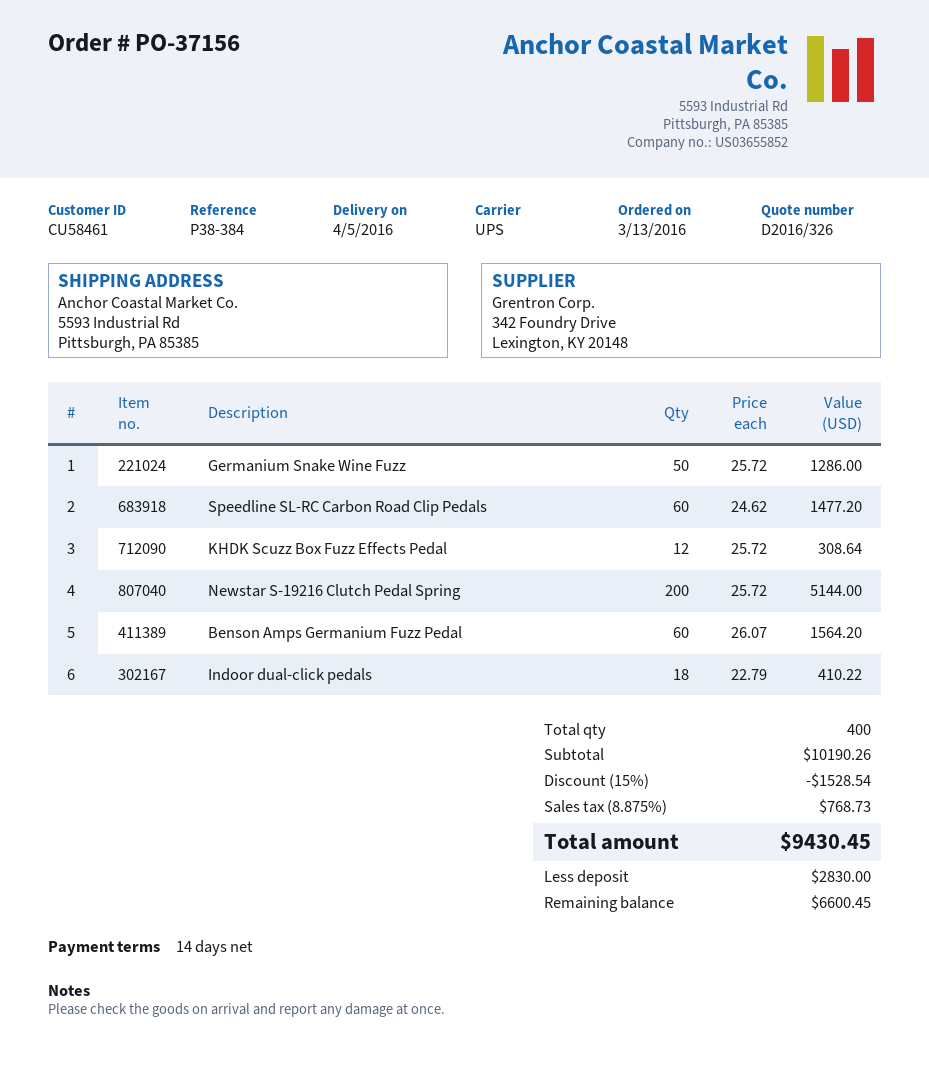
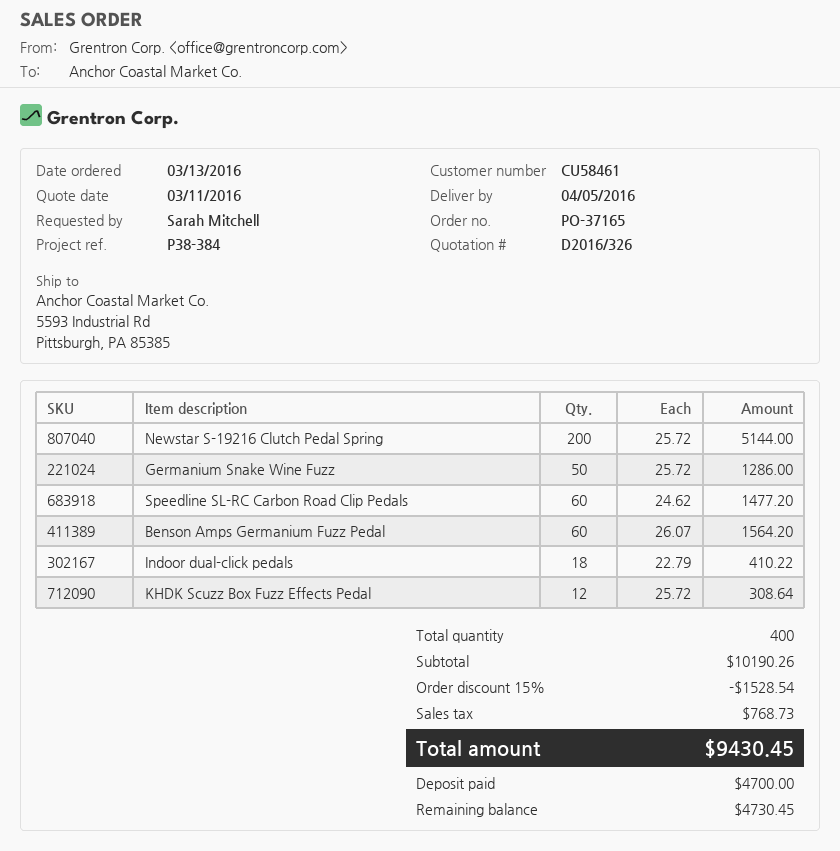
order number: PO-37156 -> PO-37165
deposit: 2830.00 -> 4700.00
balance: 6600.45 -> 4730.45

